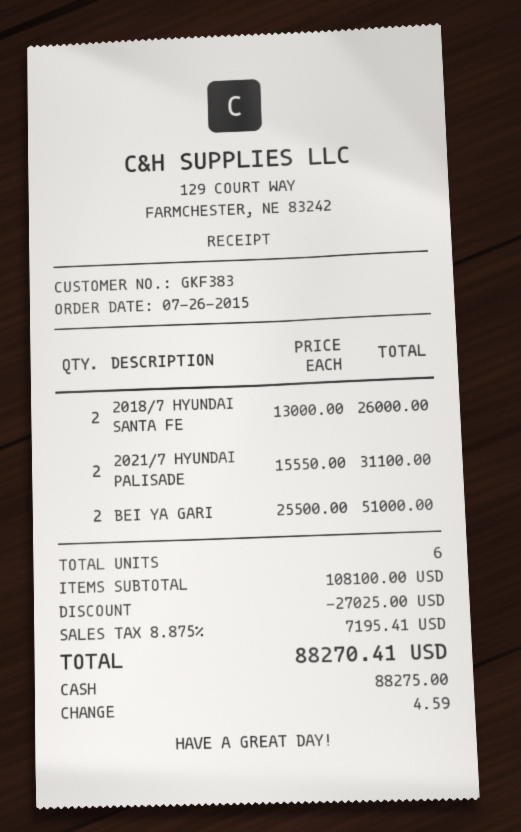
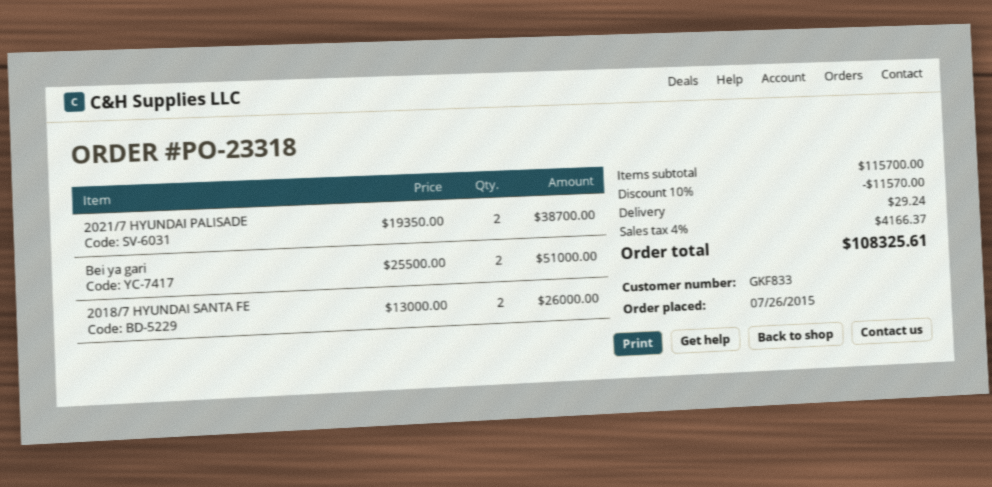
customer number: GKF383 -> GKF833
2021/7 HYUNDAI PALISADE: 2 x 15550.00 = 31100.00 -> 2 x 19350.00 = 38700.00
subtotal: 108100.00 -> 115700.00
discount: 27025.00 -> 11570.00
shipping: none -> 29.24
tax: 8.875% = 7195.41 -> 4% = 4166.37
total: 88270.41 -> 108325.61

